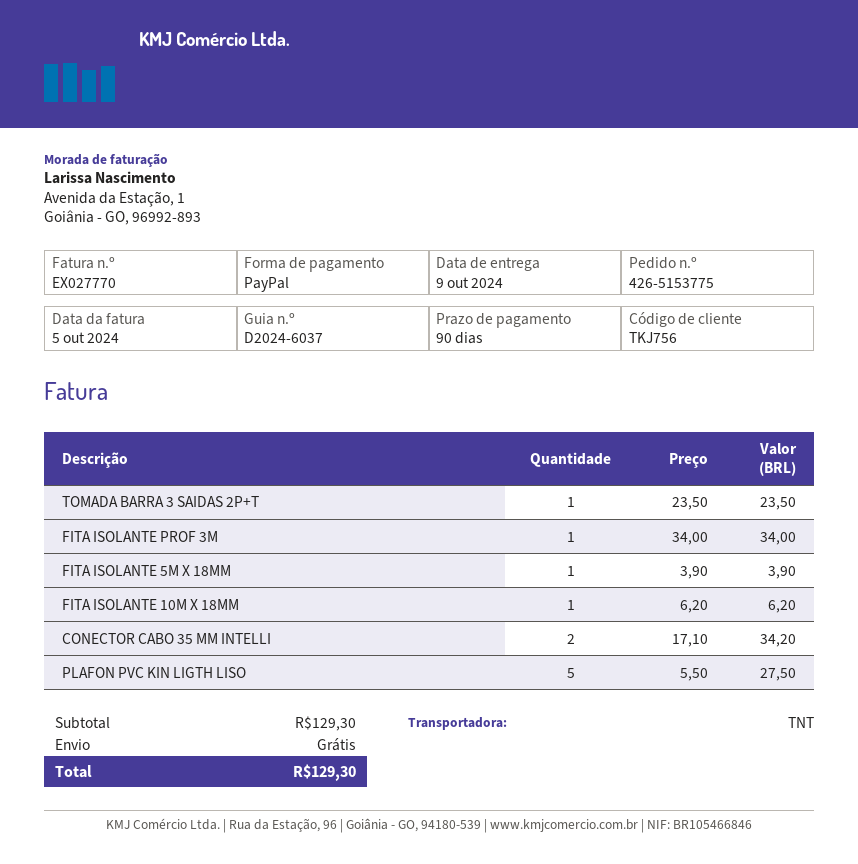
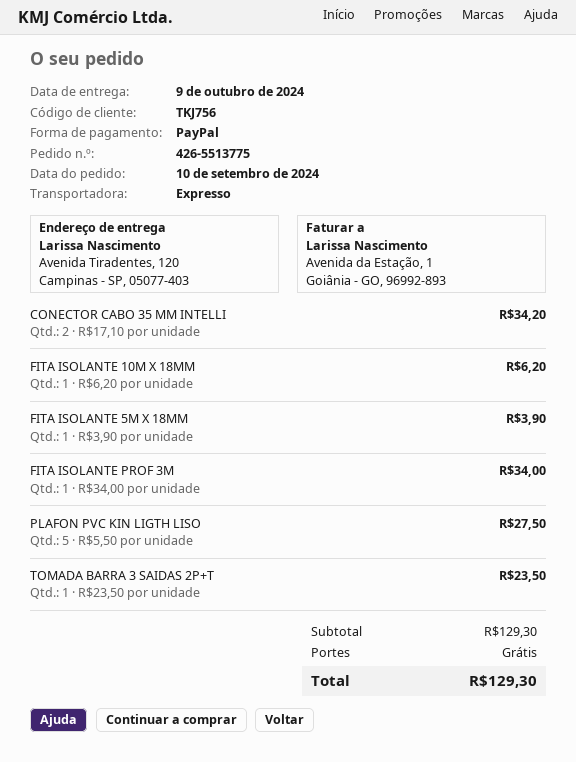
order number: 426-5153775 -> 426-5513775
shipping method: TNT -> express

